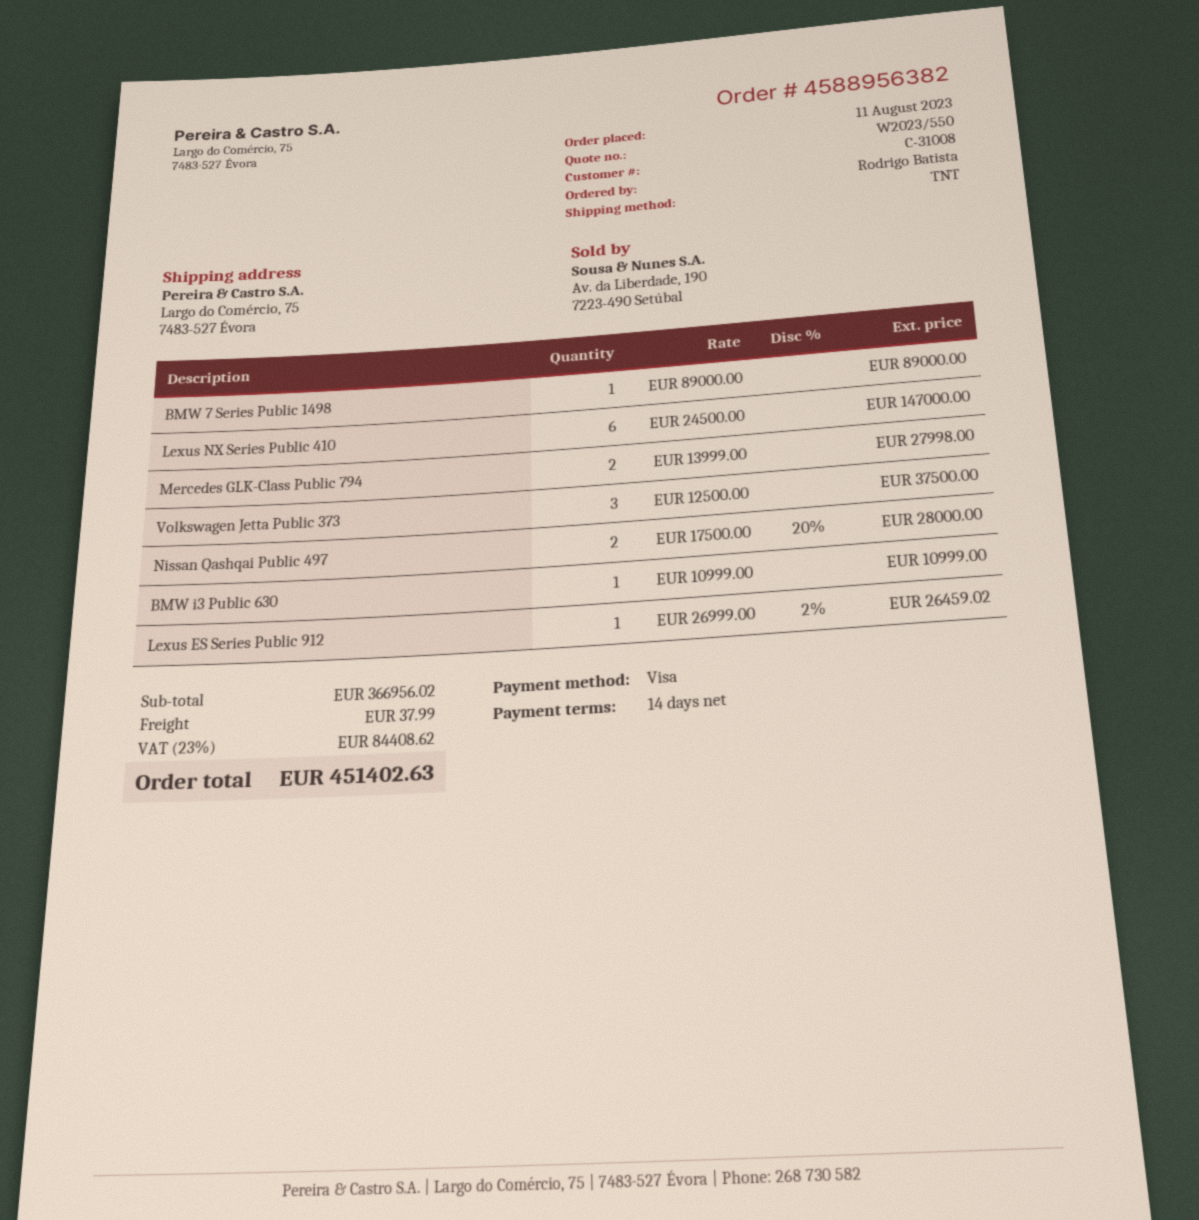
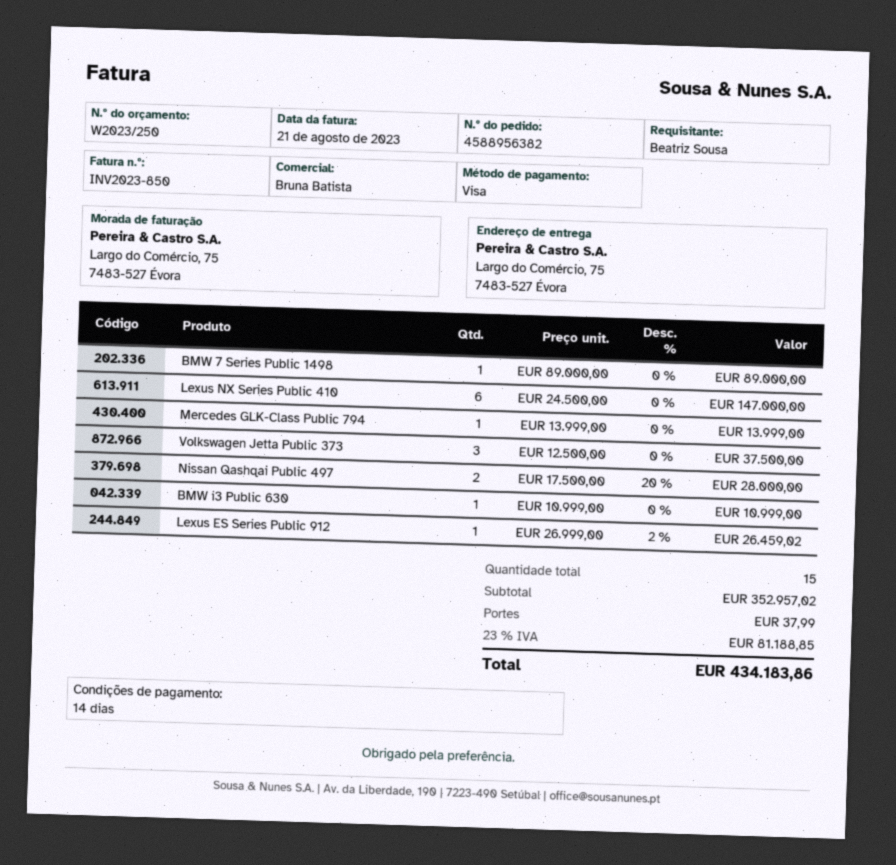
quote number: W2023/550 -> W2023/250
ordered by: Rodrigo Batista -> Beatriz Sousa
Mercedes GLK-Class Public 794: 2 x 13999.00 = 27998.00 -> 1 x 13999.00 = 13999.00
subtotal: 366956.02 -> 352957.02
tax: 23% = 84408.62 -> 23% = 81188.85
total: 451402.63 -> 434183.86

